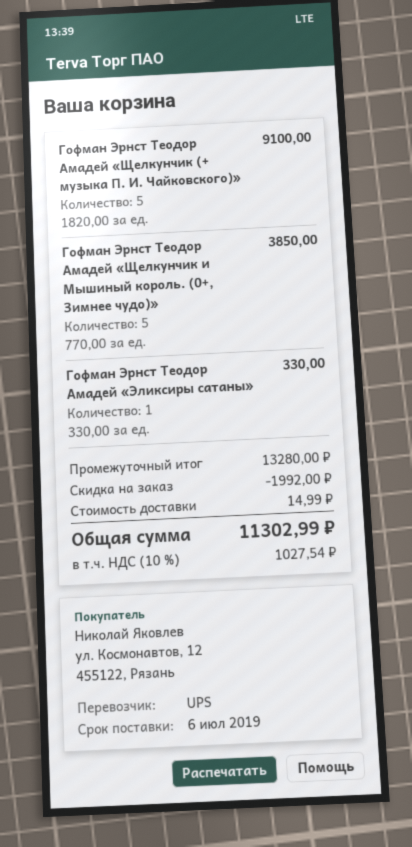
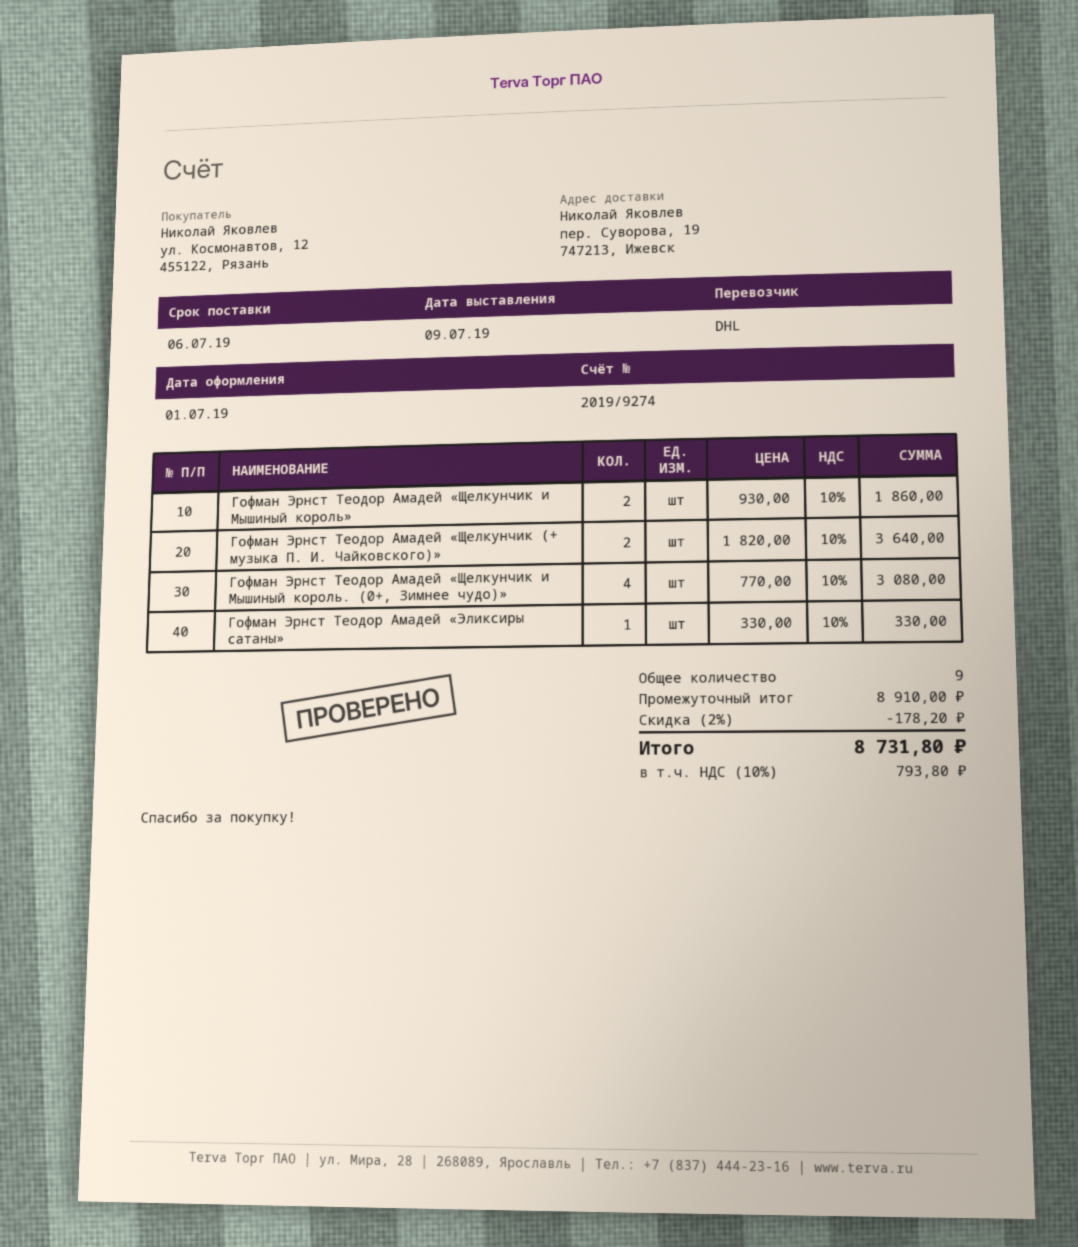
shipping method: UPS -> DHL
Гофман Эрнст Теодор Амадей «Щелкунчик (+ музыка П. И. Чайковского)»: 5 x 1820.00 = 9100.00 -> 2 x 1820.00 = 3640.00
Гофман Эрнст Теодор Амадей «Щелкунчик и Мышиный король. (0+, Зимнее чудо)»: 5 x 770.00 = 3850.00 -> 4 x 770.00 = 3080.00
Гофман Эрнст Теодор Амадей «Щелкунчик и Мышиный король»: none -> 2 x 930.00 = 1860.00
subtotal: 13280.00 -> 8910.00
discount: 1992.00 -> 178.20
shipping: 14.99 -> none
tax: 10% = 1027.54 -> 10% = 793.80
total: 11302.99 -> 8731.80

